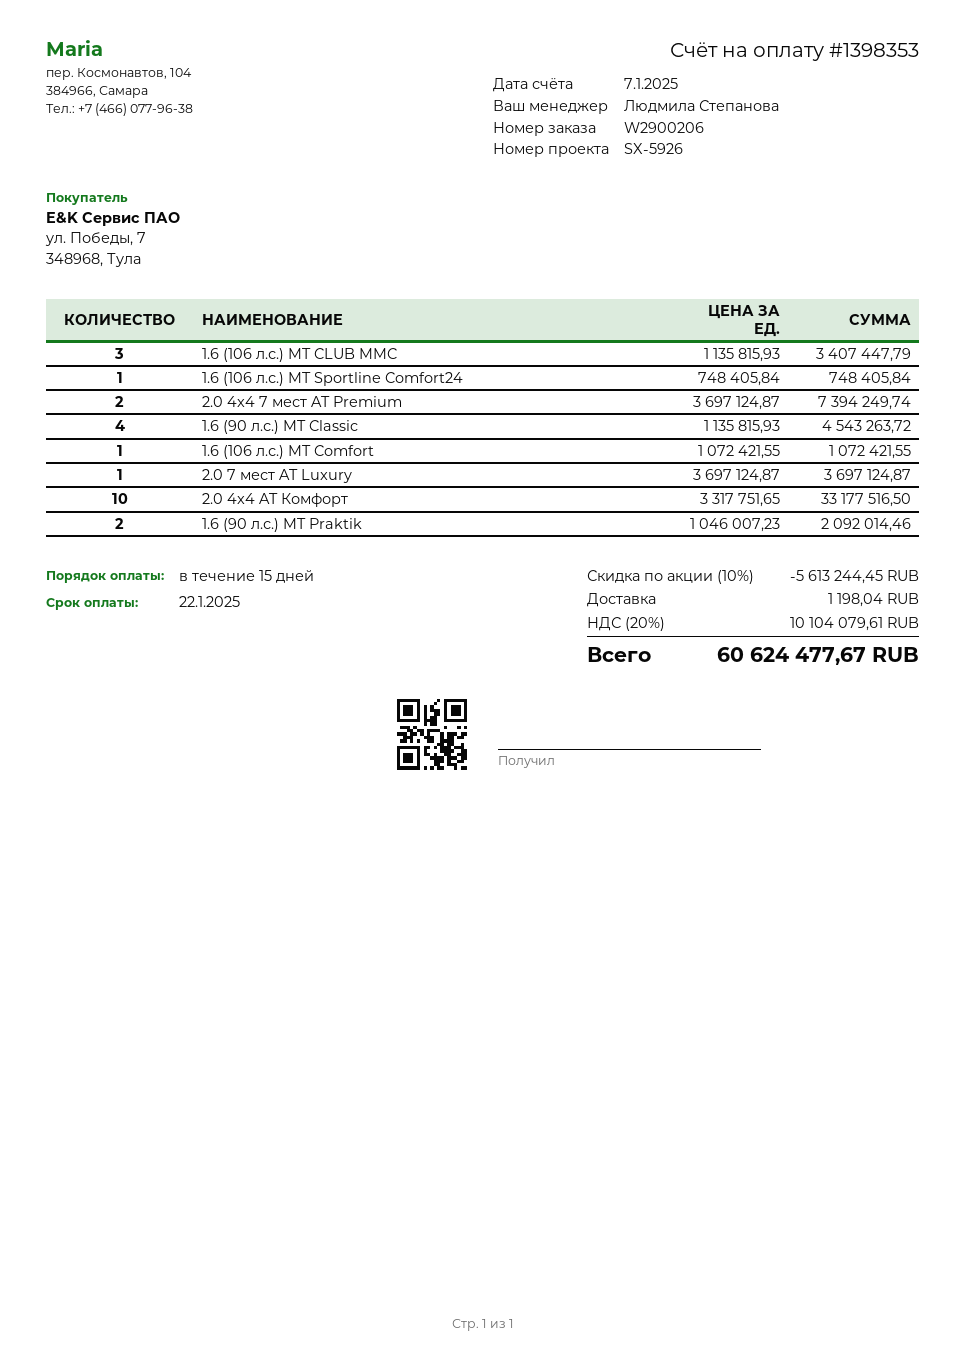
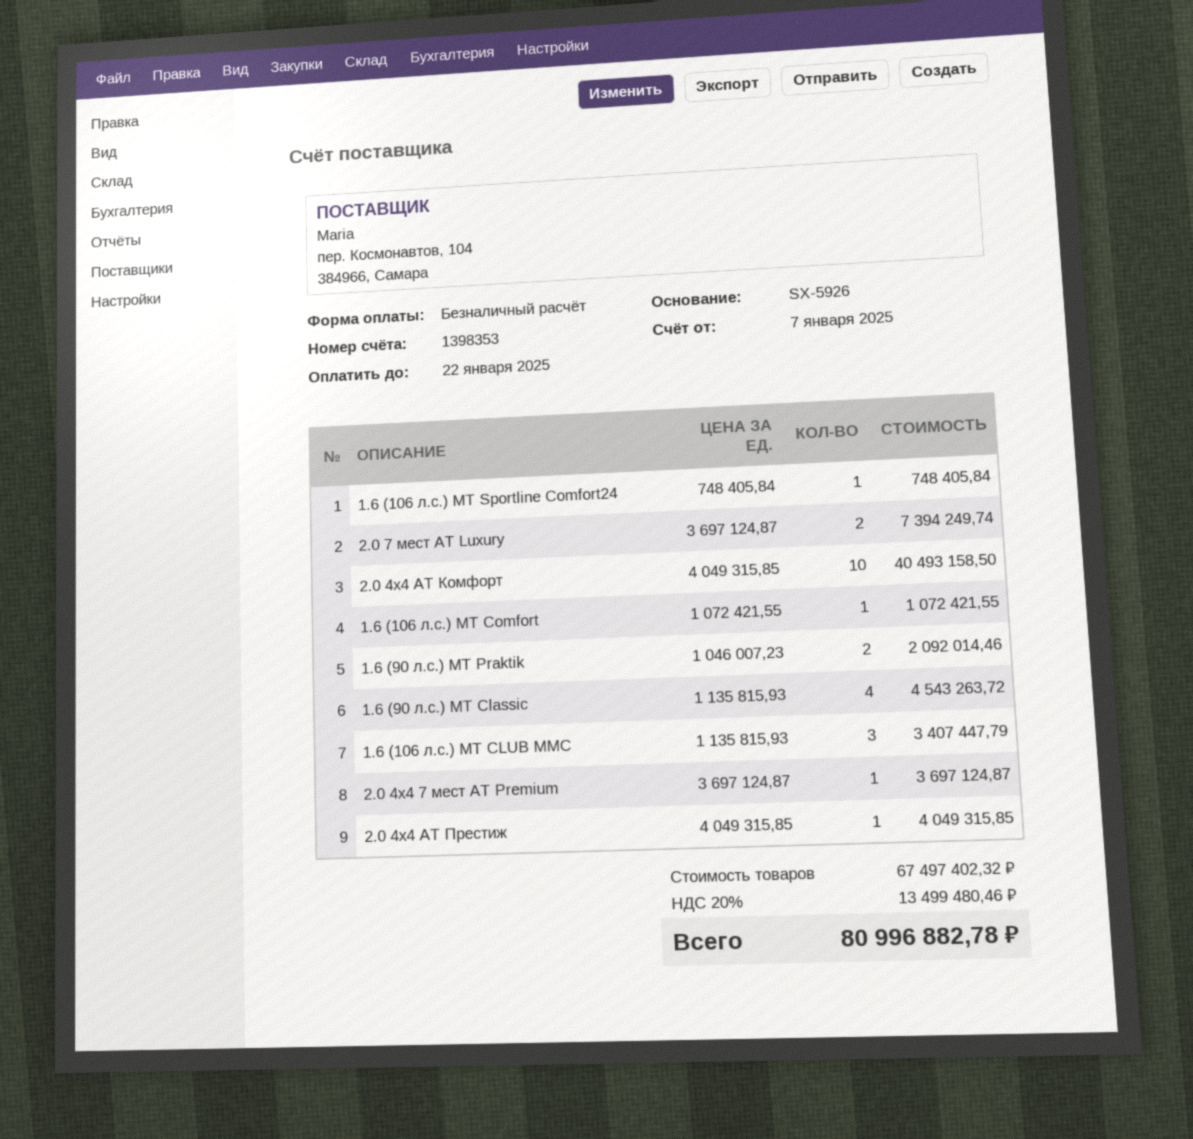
2.0 4x4 7 мест AT Premium: 2 x 3697124.87 = 7394249.74 -> 1 x 3697124.87 = 3697124.87
2.0 7 мест AT Luxury: 1 x 3697124.87 = 3697124.87 -> 2 x 3697124.87 = 7394249.74
2.0 4x4 AT Комфорт: 10 x 3317751.65 = 33177516.50 -> 10 x 4049315.85 = 40493158.50
2.0 4x4 AT Престиж: none -> 1 x 4049315.85 = 4049315.85
discount: 10% = 5613244.45 -> none
shipping: 1198.04 -> none
tax: 20% = 10104079.61 -> 20% = 13499480.46
total: 60624477.67 -> 80996882.78

